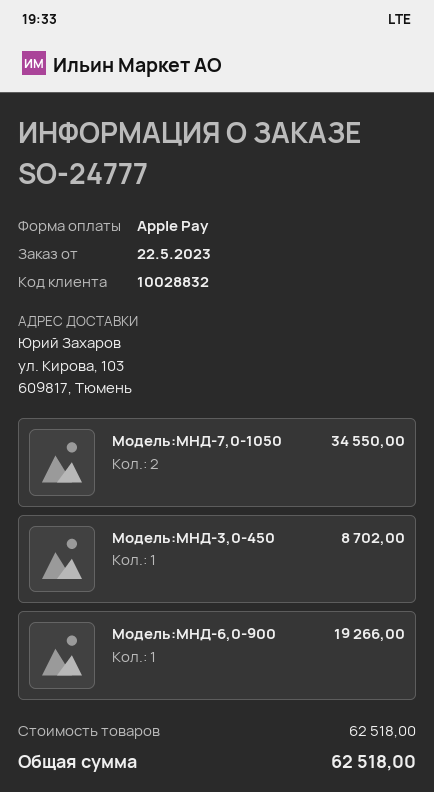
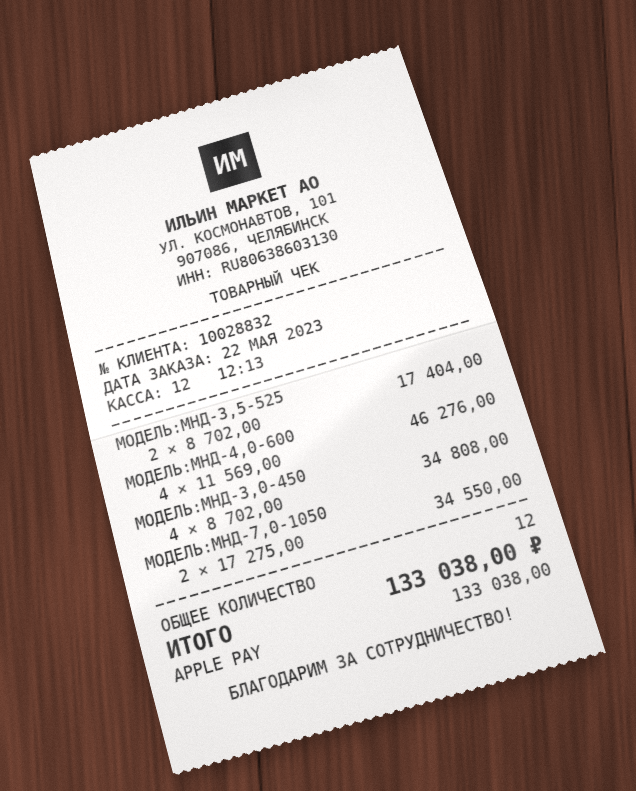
Модель:МНД-3,0-450: 1 for 8702.00 -> 4 for 34808.00
Модель:МНД-6,0-900: 1 for 19266.00 -> none
МОДЕЛЬ:МНД-3,5-525: none -> 2 for 17404.00
МОДЕЛЬ:МНД-4,0-600: none -> 4 for 46276.00
total: 62518.00 -> 133038.00

